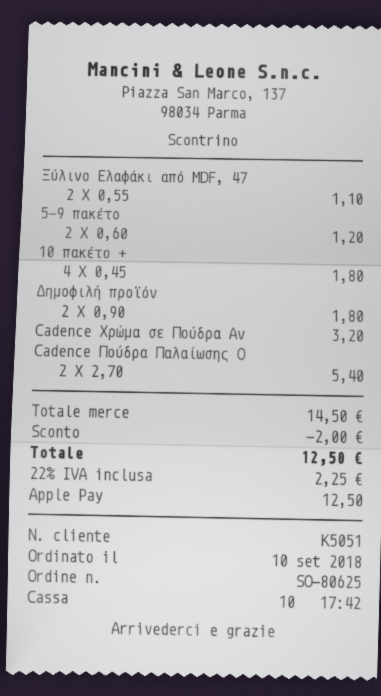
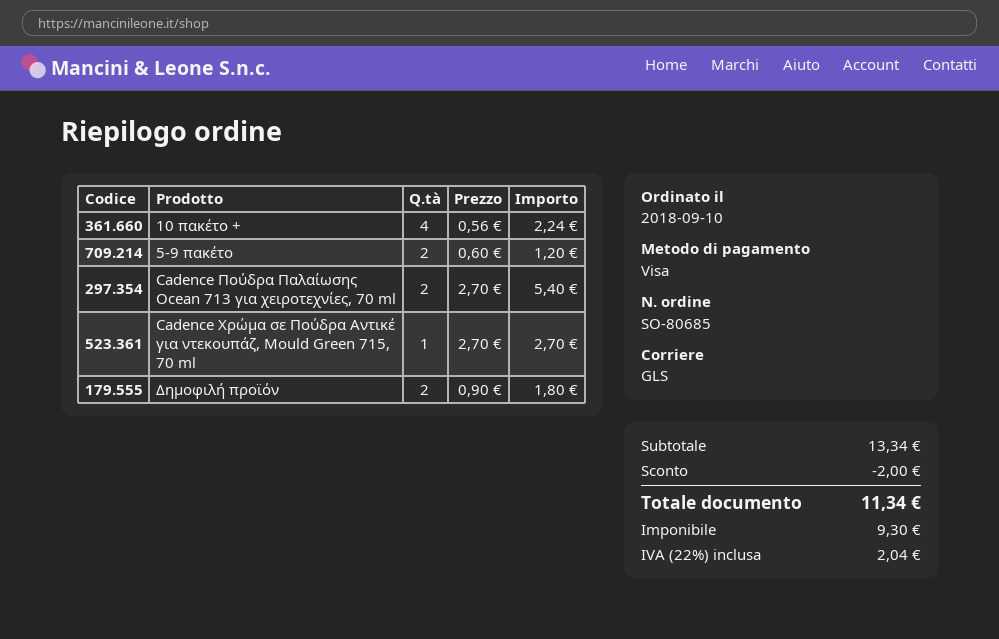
order number: SO-80625 -> SO-80685
payment method: Apple Pay -> Visa
Ξύλινο Ελαφάκι από MDF, 47: 2 x 0.55 = 1.10 -> none
10 πακέτο +: 4 x 0.45 = 1.80 -> 4 x 0.56 = 2.24
Cadence Χρώμα σε Πούδρα Αν: 1 x 3.20 = 3.20 -> 1 x 2.70 = 2.70
subtotal: 14.50 -> 13.34
tax: 22% = 2.25 -> 22% = 2.04
total: 12.50 -> 11.34

